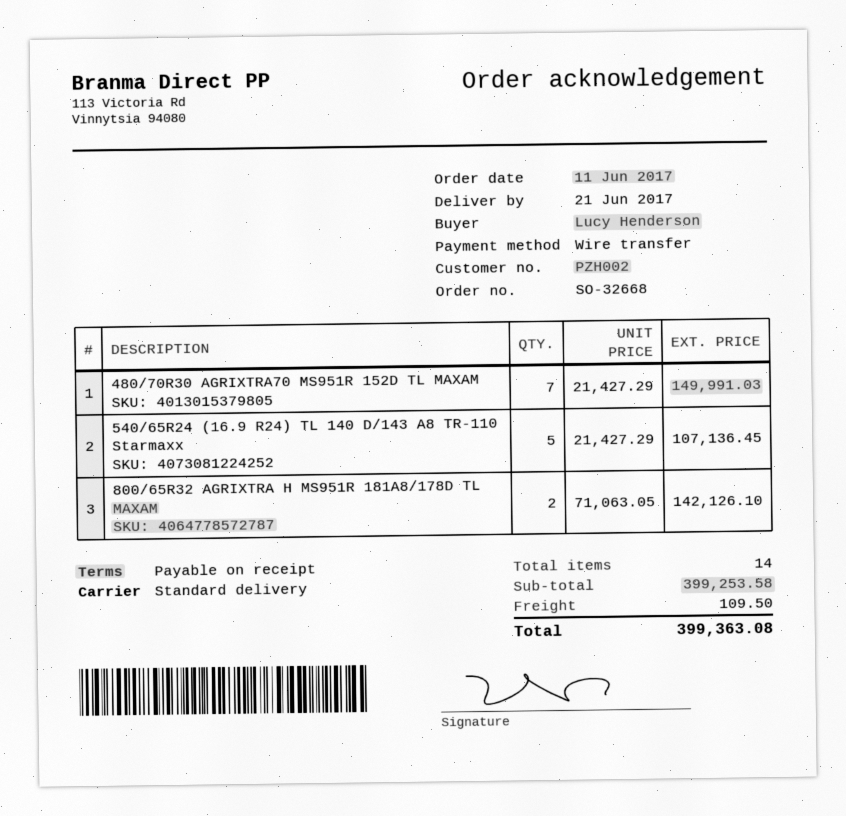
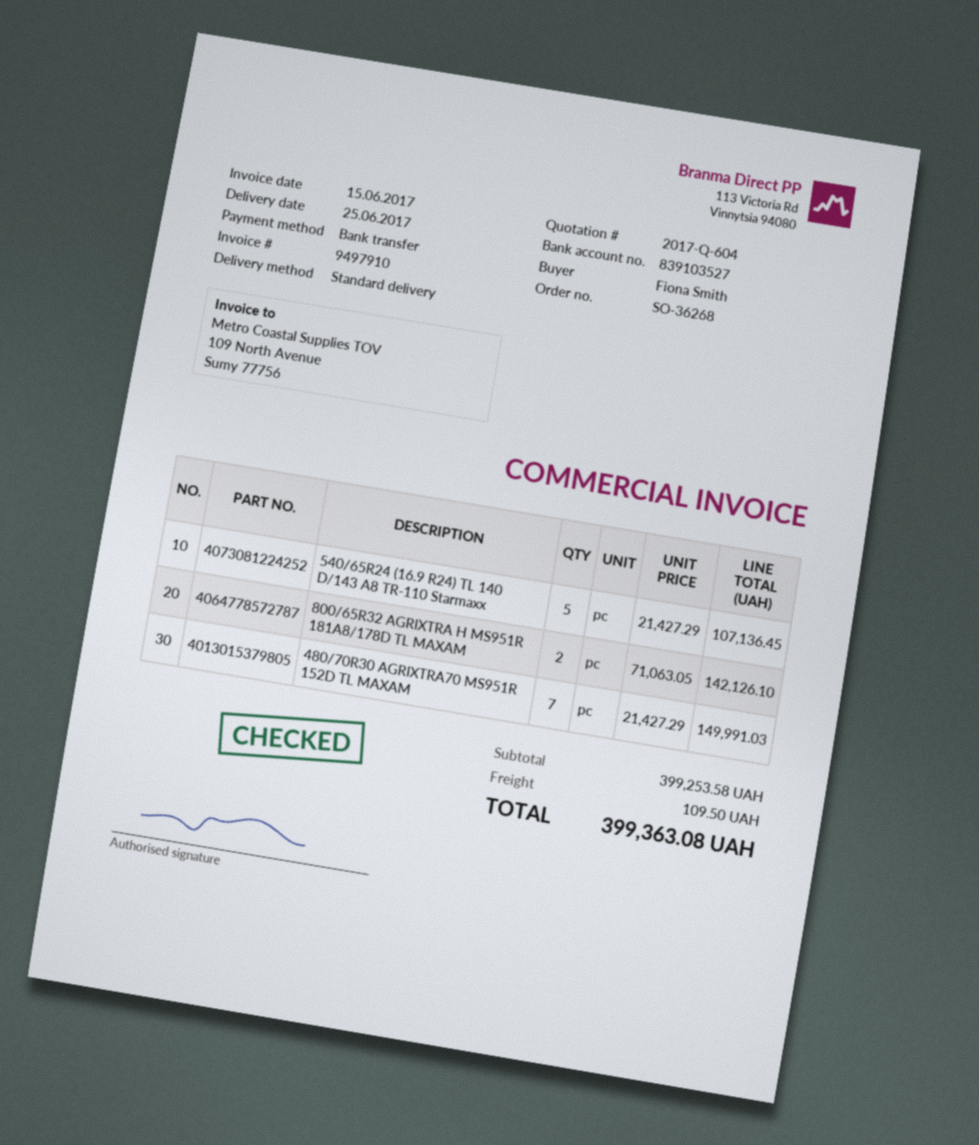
order number: SO-32668 -> SO-36268
delivery date: 2017-06-21 -> 2017-06-25
ordered by: Lucy Henderson -> Fiona Smith

